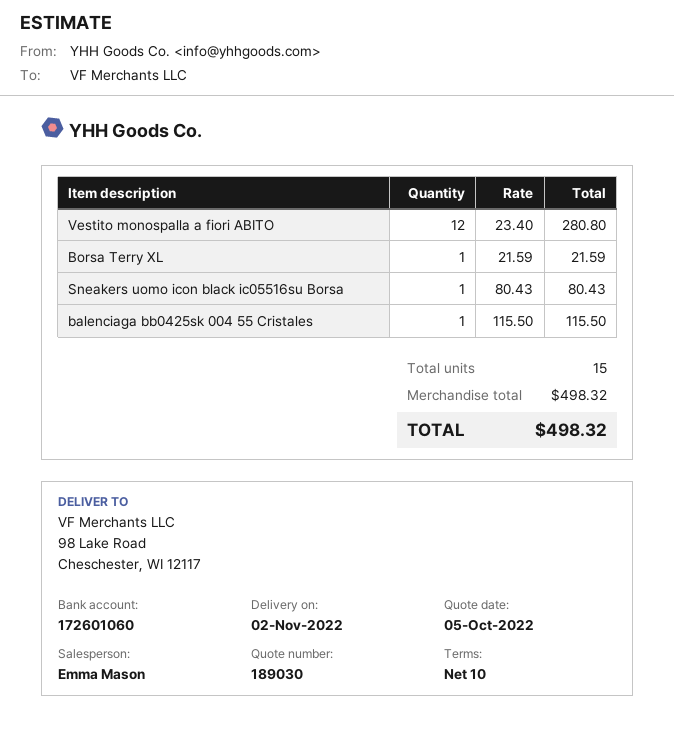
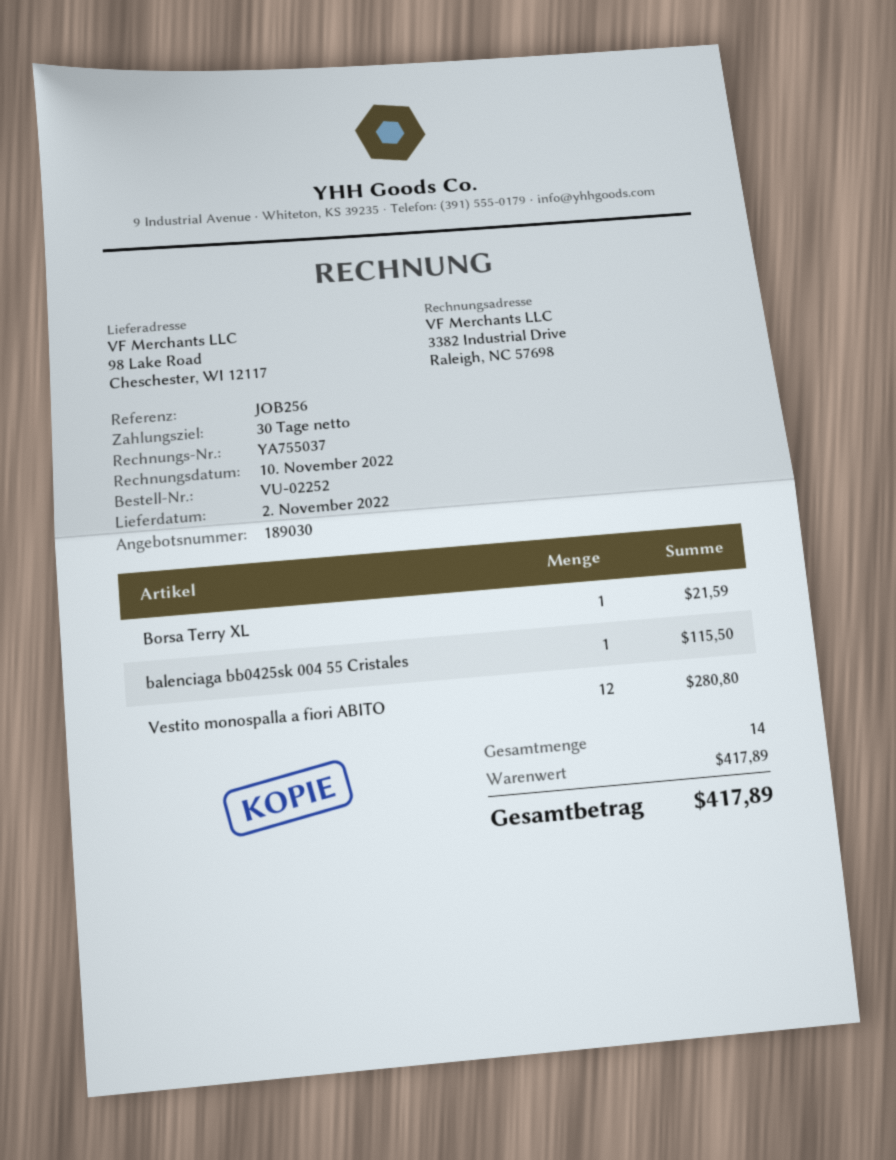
payment terms: 10 days -> 30 days
Sneakers uomo icon black ic05516su Borsa: 1 for 80.43 -> none
total quantity: 15 -> 14
subtotal: 498.32 -> 417.89
total: 498.32 -> 417.89

